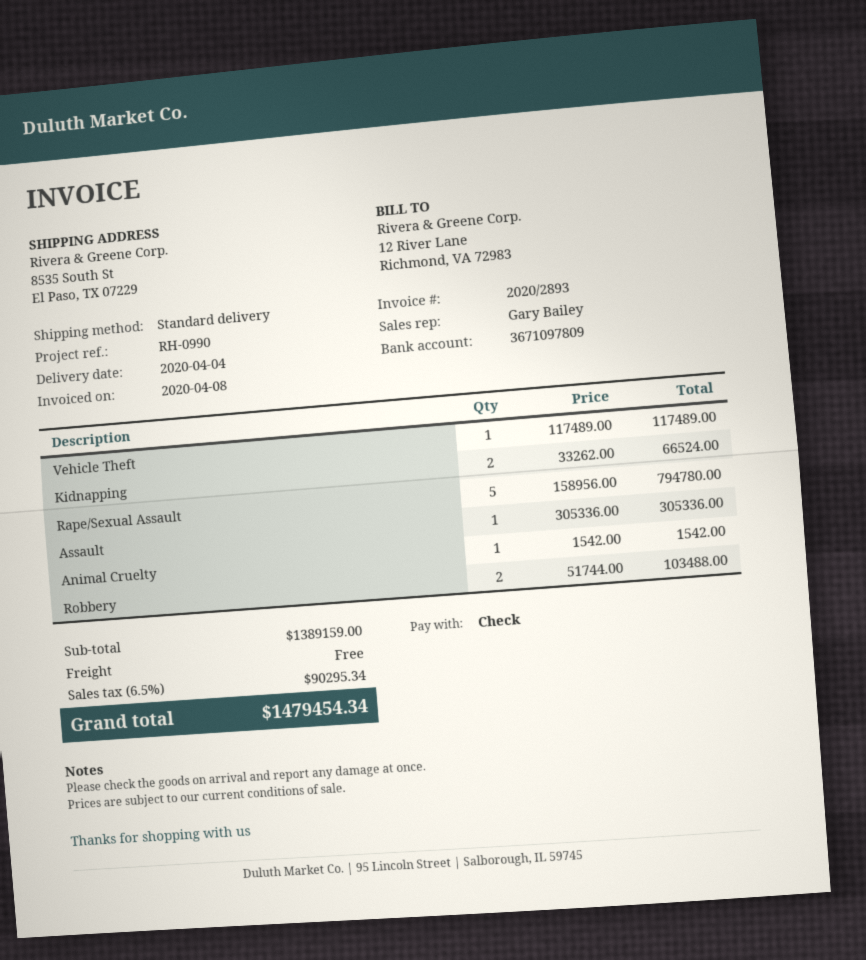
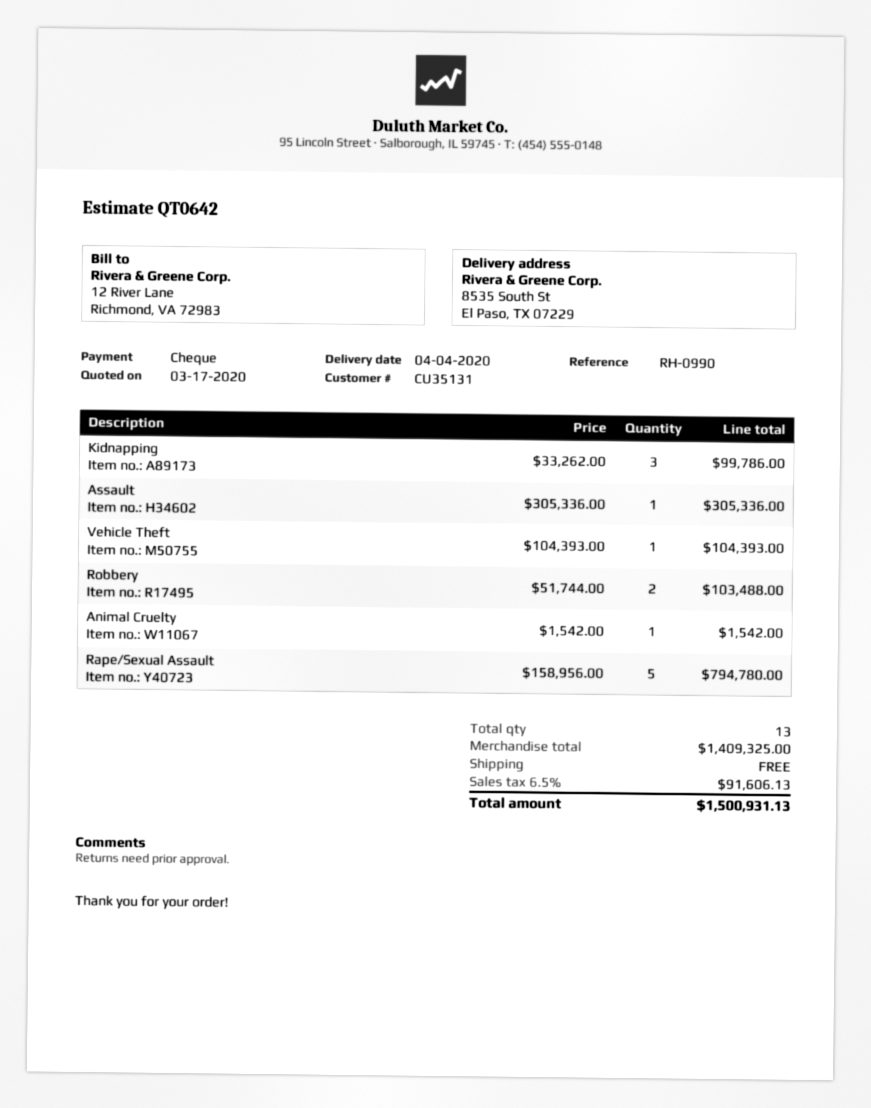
Vehicle Theft: 1 x 117489.00 = 117489.00 -> 1 x 104393.00 = 104393.00
Kidnapping: 2 x 33262.00 = 66524.00 -> 3 x 33262.00 = 99786.00
subtotal: 1389159.00 -> 1409325.00
tax: 6.5% = 90295.34 -> 6.5% = 91606.13
total: 1479454.34 -> 1500931.13

